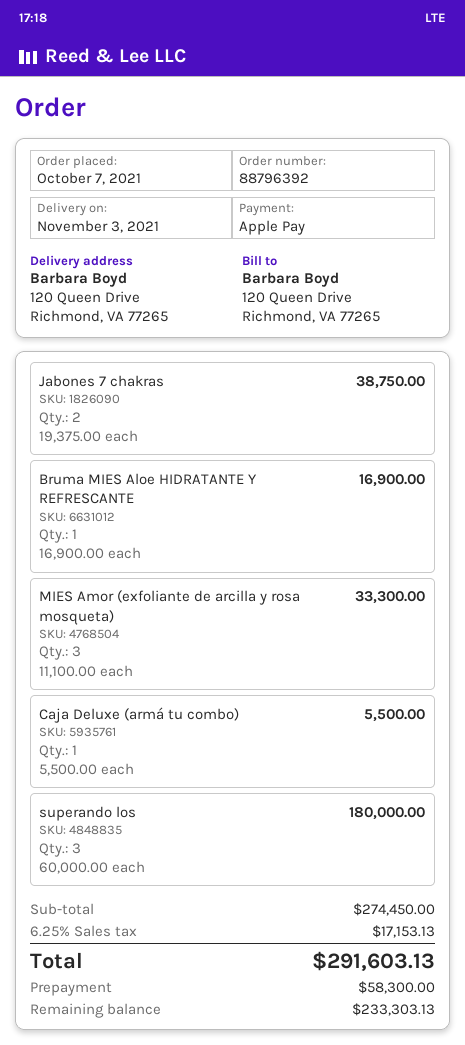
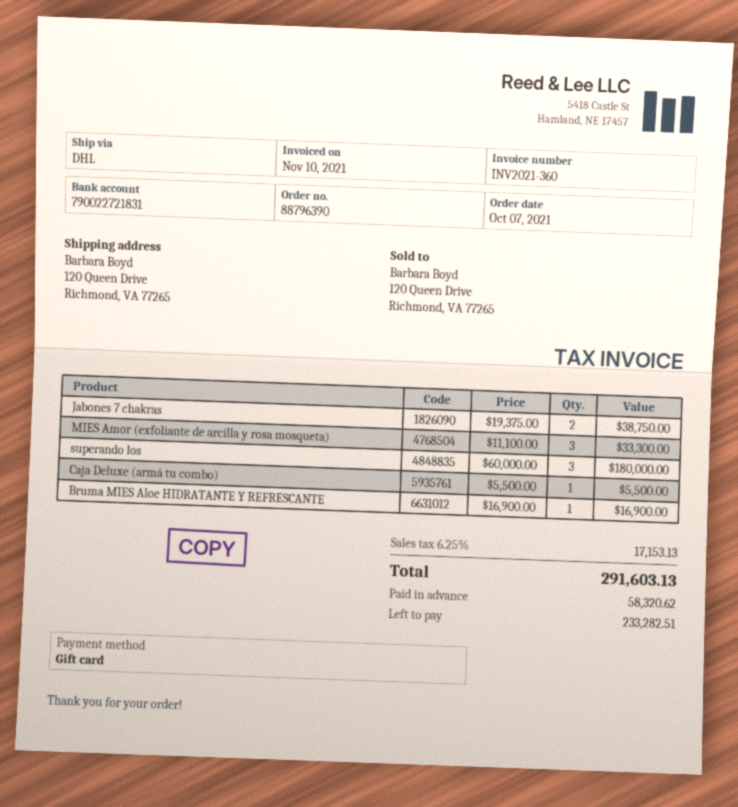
order number: 88796392 -> 88796390
payment method: Apple Pay -> gift card
deposit: 58300.00 -> 58320.62
balance: 233303.13 -> 233282.51

